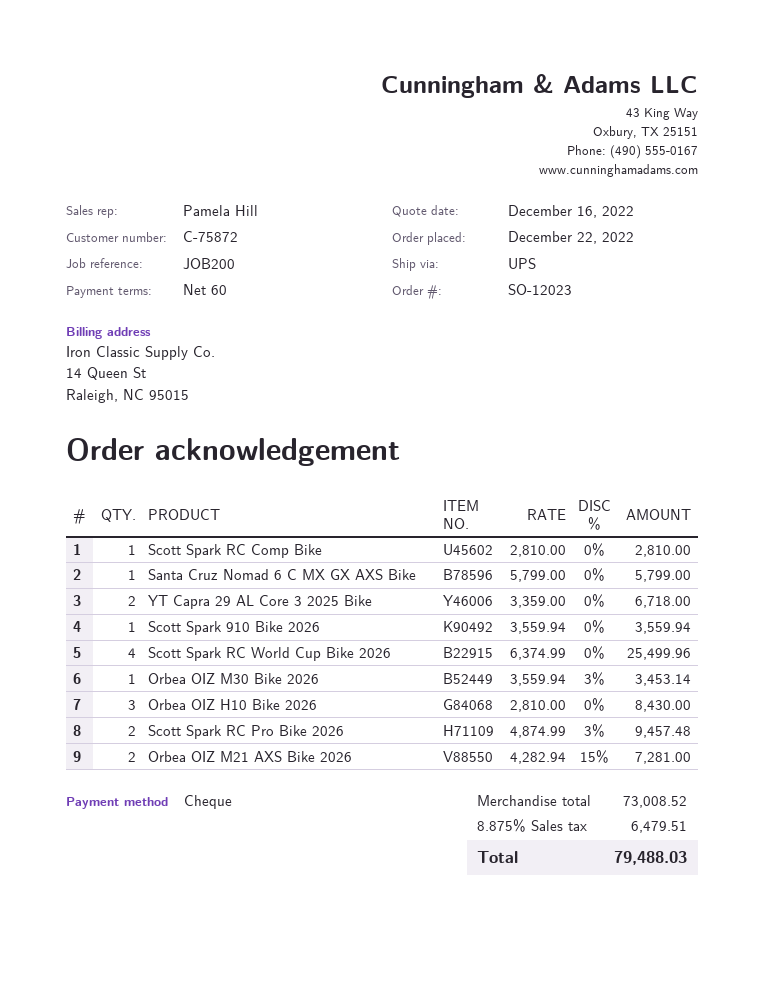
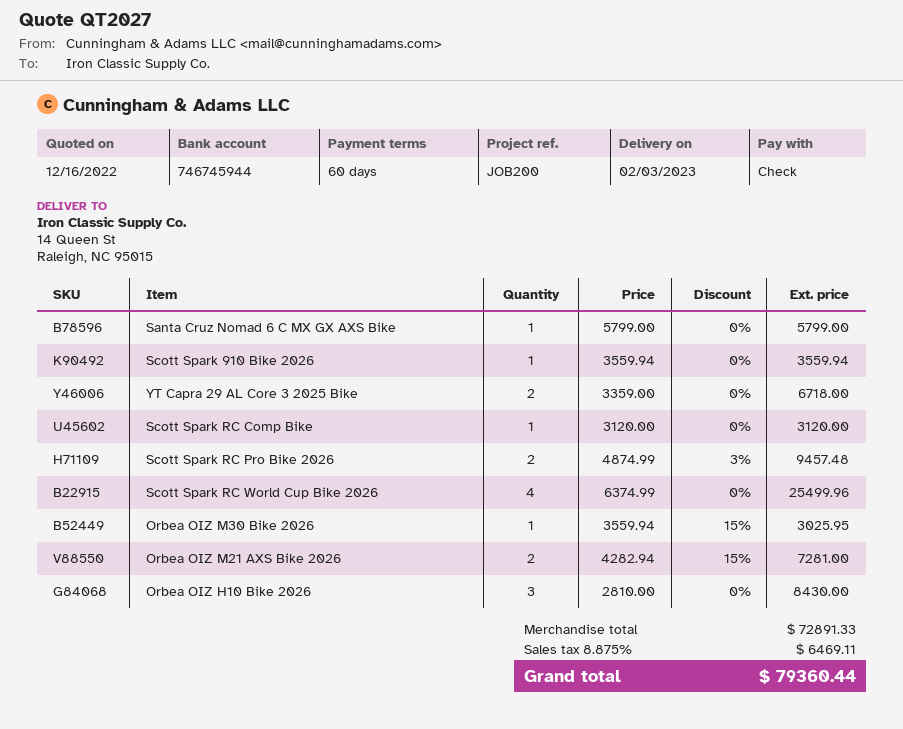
Scott Spark RC Comp Bike: 1 x 2810.00 = 2810.00 -> 1 x 3120.00 = 3120.00
Orbea OIZ M30 Bike 2026: 1 x 3559.94 - 3% = 3453.14 -> 1 x 3559.94 - 15% = 3025.95
subtotal: 73008.52 -> 72891.33
tax: 8.875% = 6479.51 -> 8.875% = 6469.11
total: 79488.03 -> 79360.44

